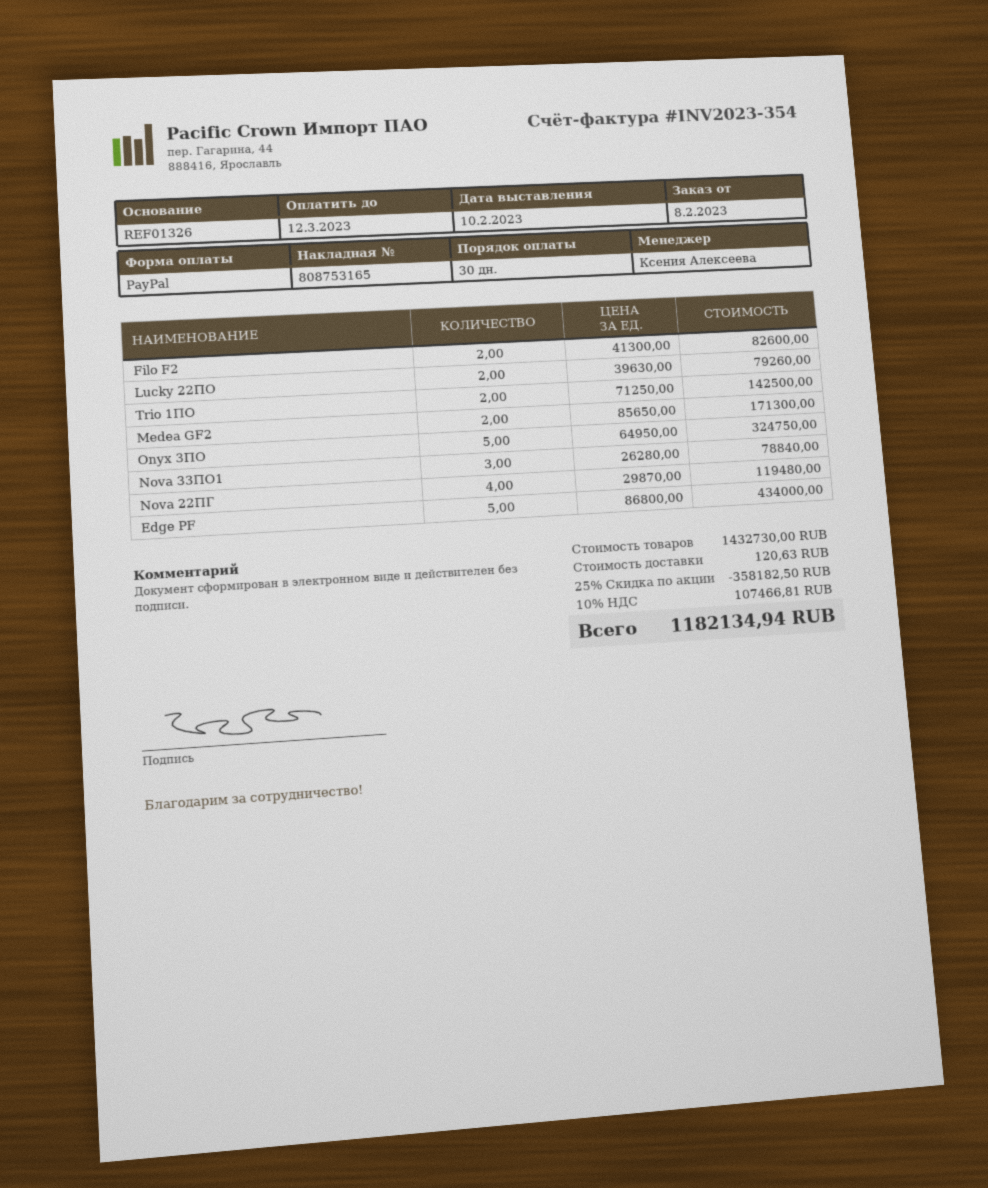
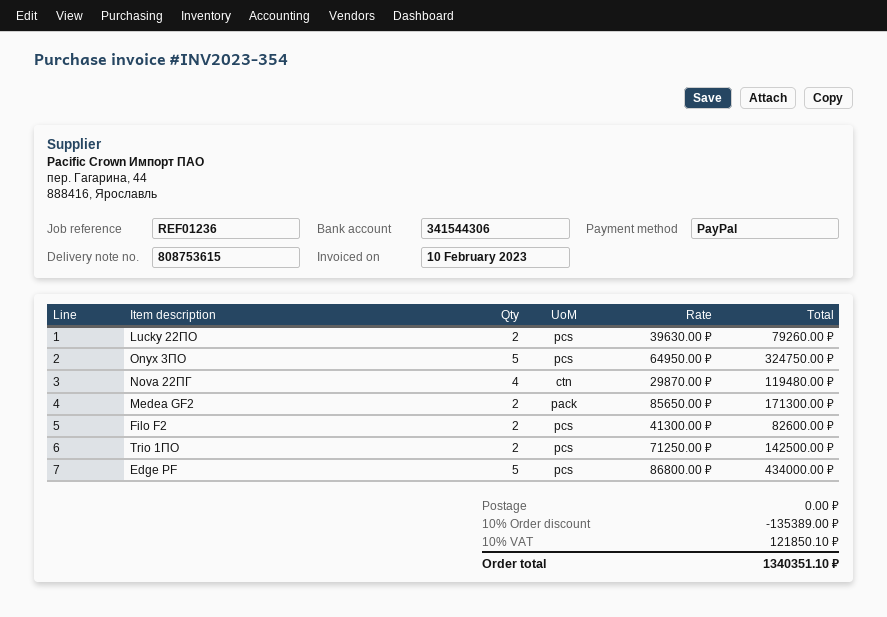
delivery note number: 808753165 -> 808753615
reference: REF01326 -> REF01236
Nova 33ПО1: 3 x 26280.00 = 78840.00 -> none
discount: 25% = 358182.50 -> 10% = 135389.00
shipping: 120.63 -> 0.00
tax: 10% = 107466.81 -> 10% = 121850.10
total: 1182134.94 -> 1340351.10

